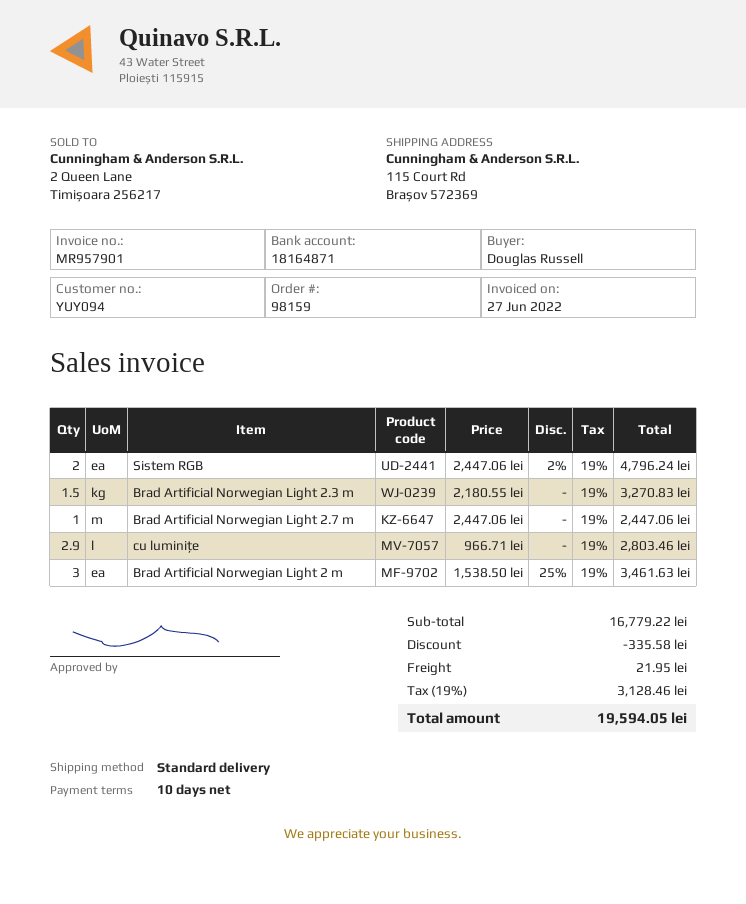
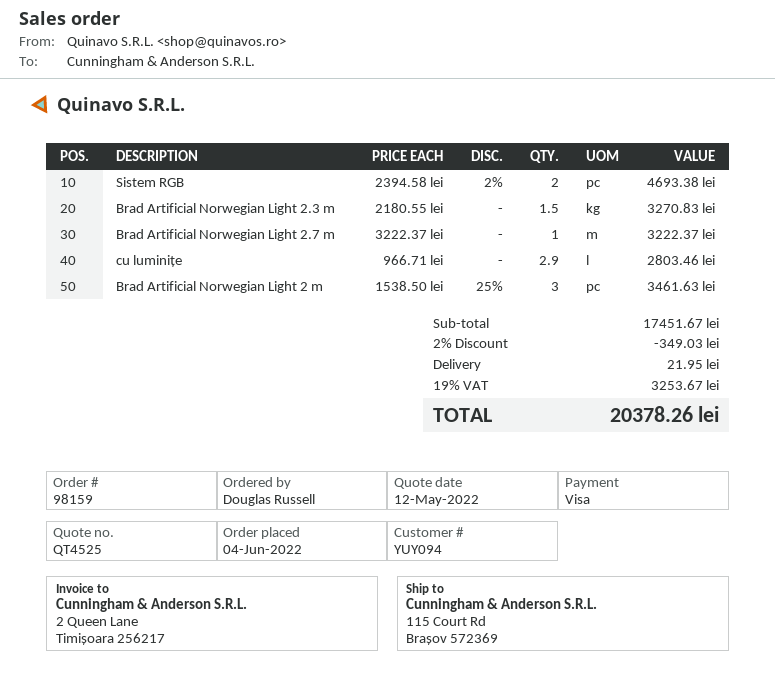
Sistem RGB: 2 x 2447.06 - 2% = 4796.24 -> 2 x 2394.58 - 2% = 4693.38
Brad Artificial Norwegian Light 2.7 m: 1 x 2447.06 = 2447.06 -> 1 x 3222.37 = 3222.37
subtotal: 16779.22 -> 17451.67
discount: 335.58 -> 349.03
tax: 19% = 3128.46 -> 19% = 3253.67
total: 19594.05 -> 20378.26

